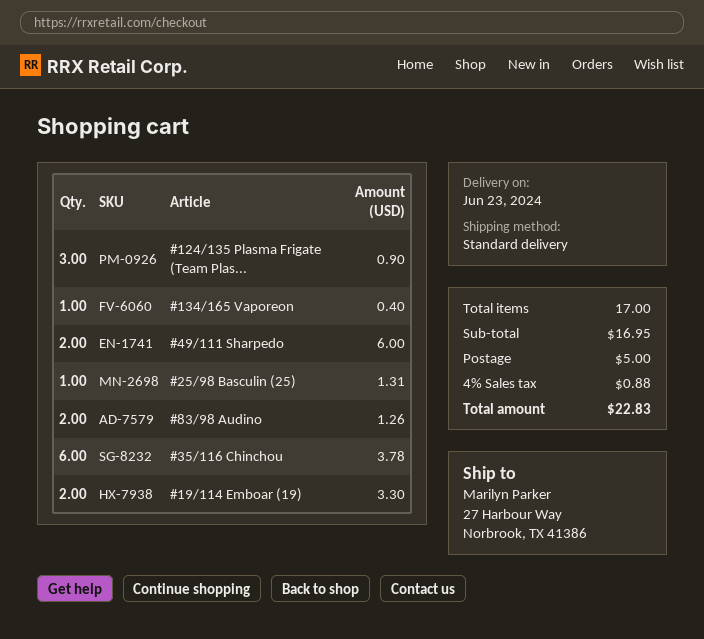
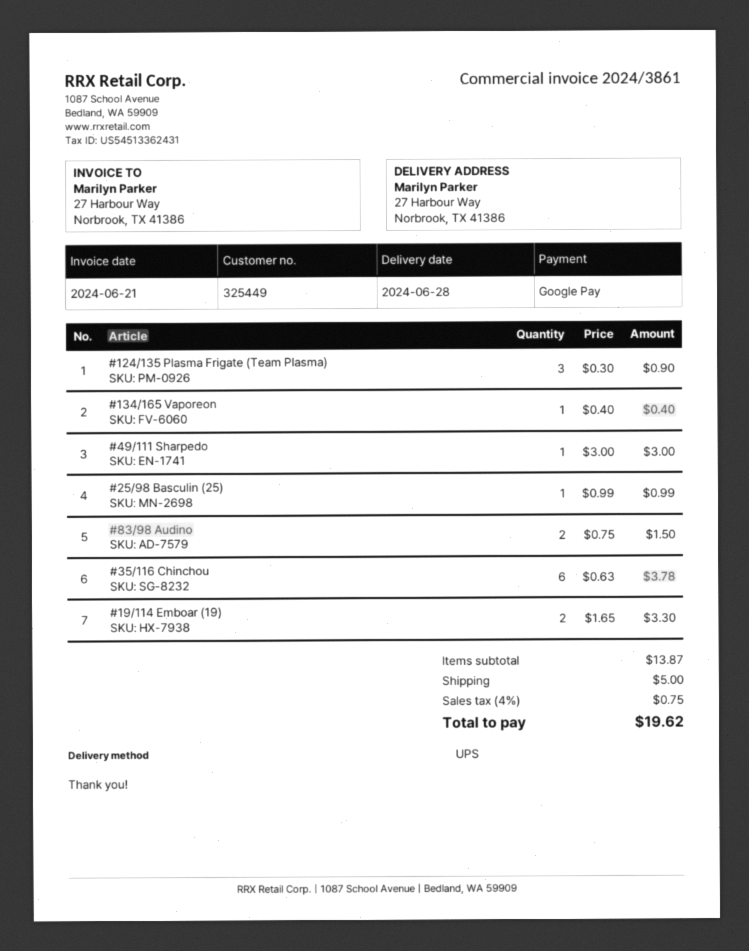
delivery date: 2024-06-23 -> 2024-06-28
shipping method: standard -> UPS
#49/111 Sharpedo: 2 for 6.00 -> 1 for 3.00
#25/98 Basculin (25): 1 for 1.31 -> 1 for 0.99
#83/98 Audino: 2 for 1.26 -> 2 for 1.50
subtotal: 16.95 -> 13.87
tax: 4% = 0.88 -> 4% = 0.75
total: 22.83 -> 19.62

